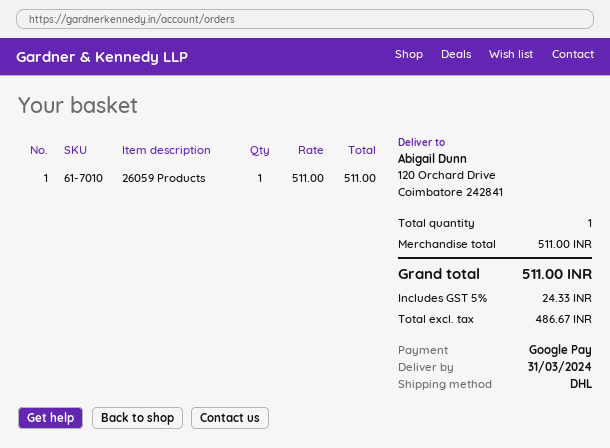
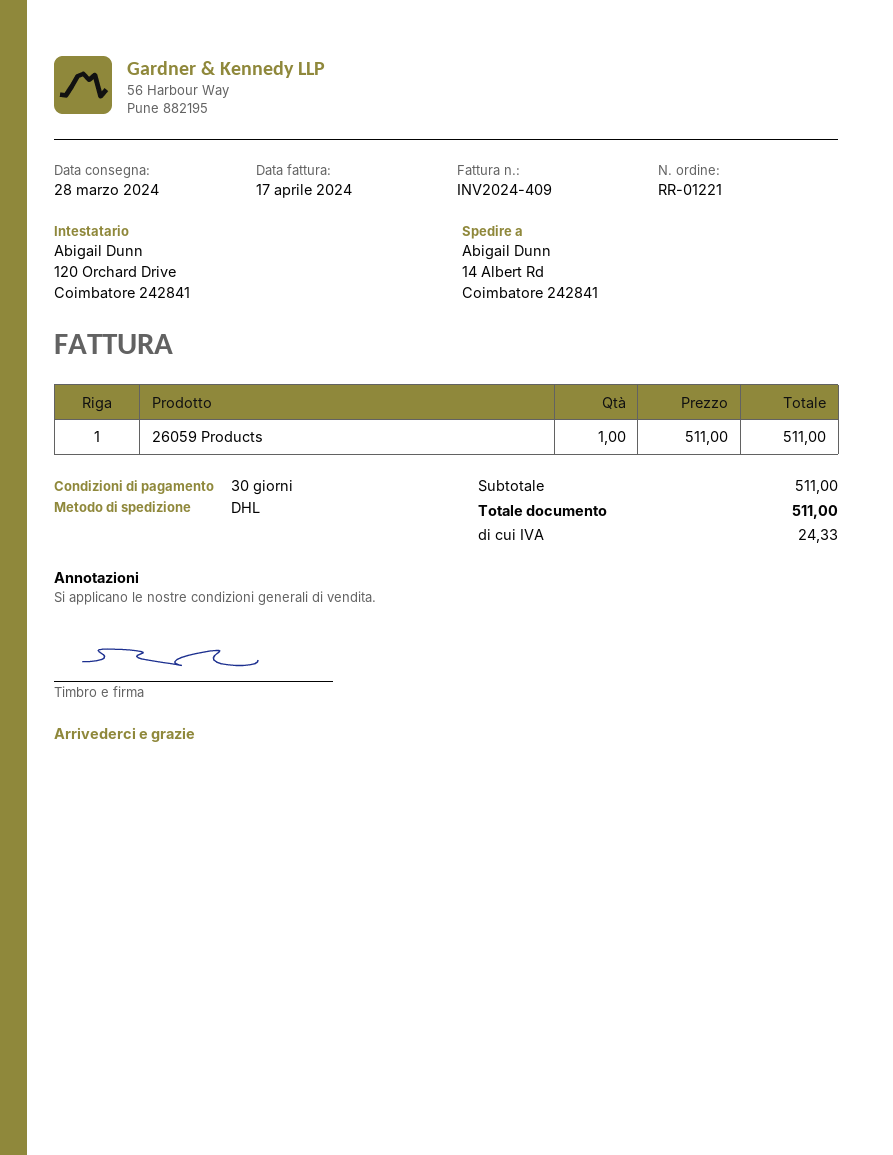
delivery date: 2024-03-31 -> 2024-03-28
ship to: 120 Orchard Drive, Coimbatore 242841 -> 14 Albert Rd, Coimbatore 242841

